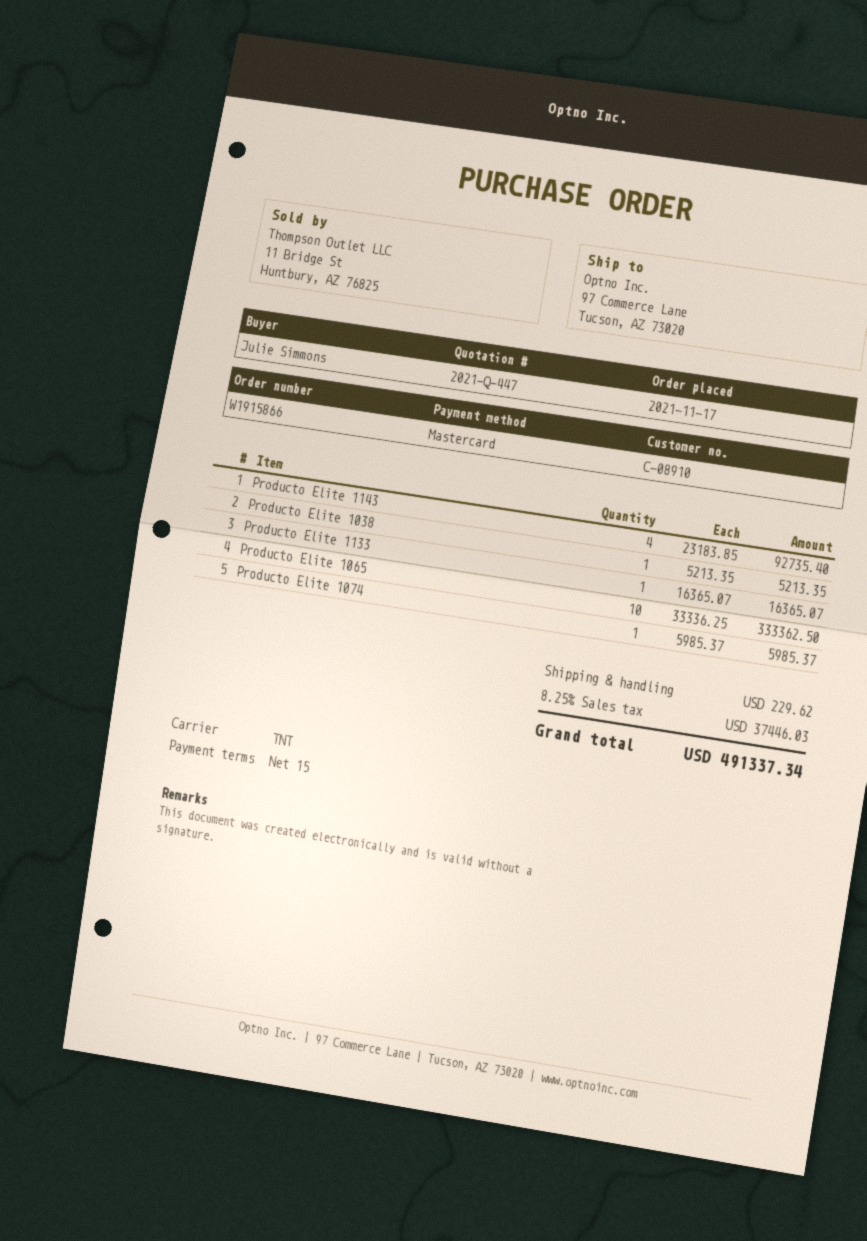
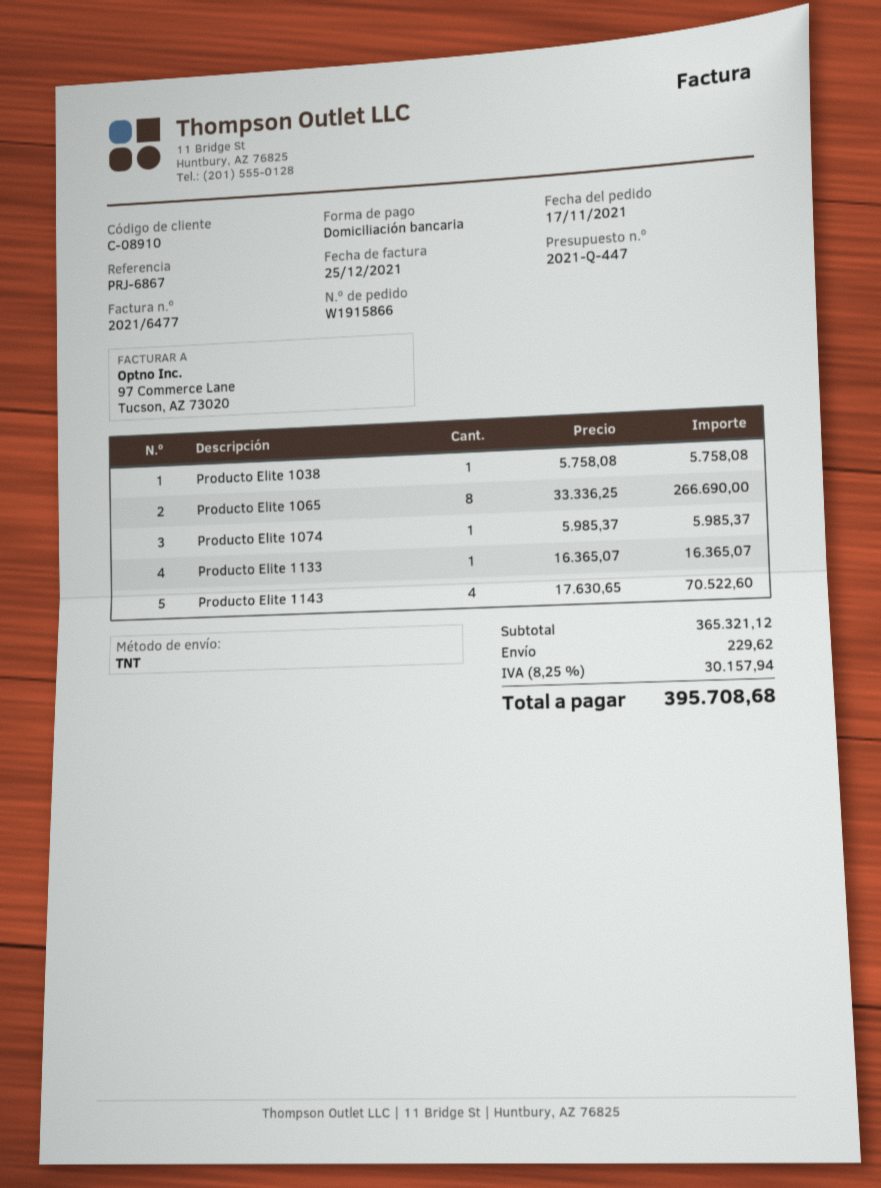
payment method: Mastercard -> direct debit
Producto Elite 1143: 4 x 23183.85 = 92735.40 -> 4 x 17630.65 = 70522.60
Producto Elite 1038: 1 x 5213.35 = 5213.35 -> 1 x 5758.08 = 5758.08
Producto Elite 1065: 10 x 33336.25 = 333362.50 -> 8 x 33336.25 = 266690.00
tax: 8.25% = 37446.03 -> 8.25% = 30157.94
total: 491337.34 -> 395708.68

